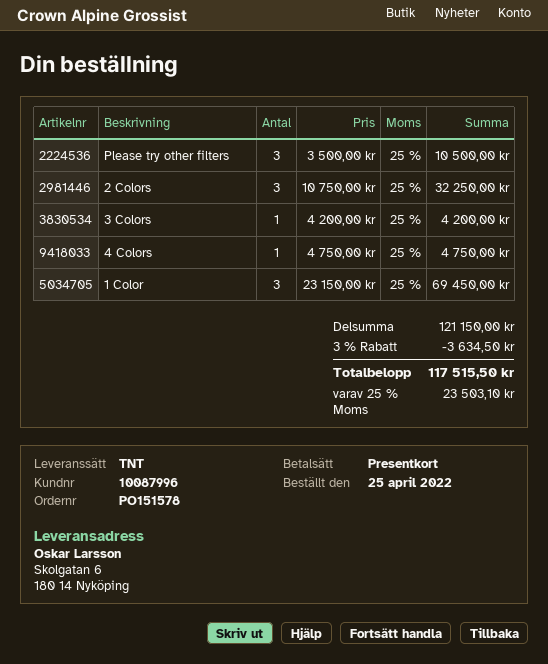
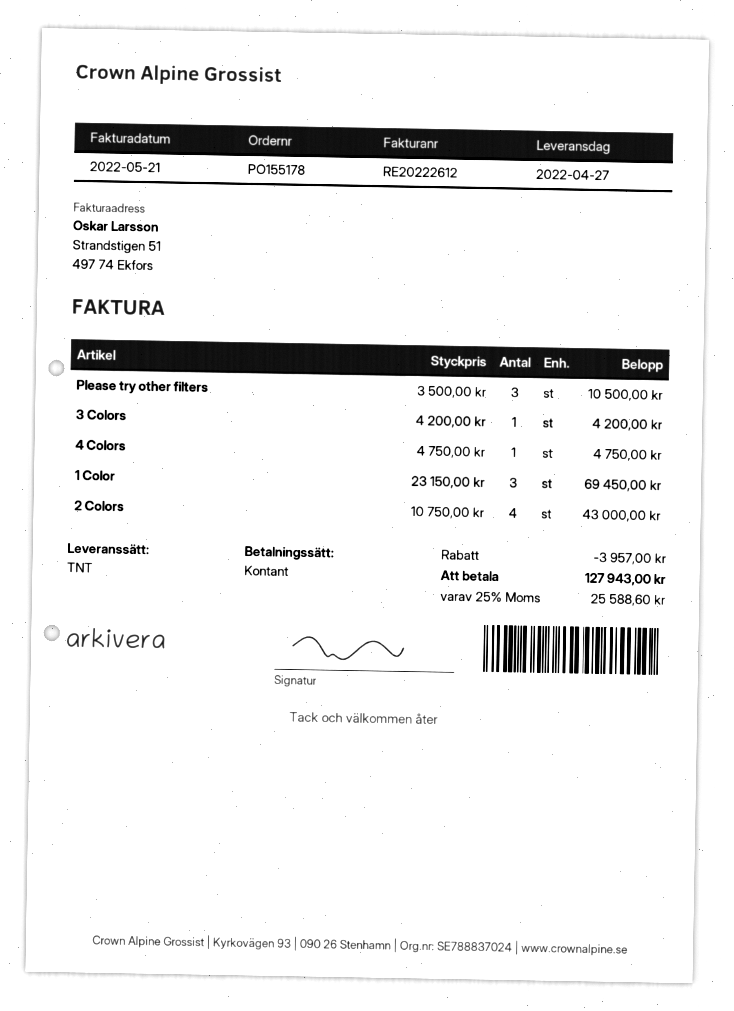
order number: PO151578 -> PO155178
payment method: gift card -> cash
2 Colors: 3 x 10750.00 = 32250.00 -> 4 x 10750.00 = 43000.00
discount: 3634.50 -> 3957.00
tax: 25% = 23503.10 -> 25% = 25588.60
total: 117515.50 -> 127943.00

